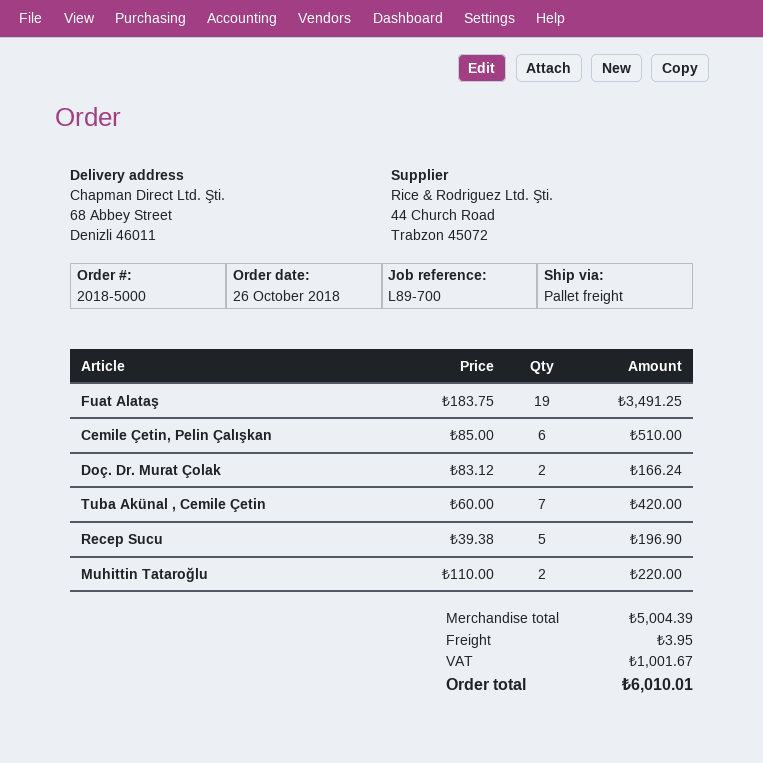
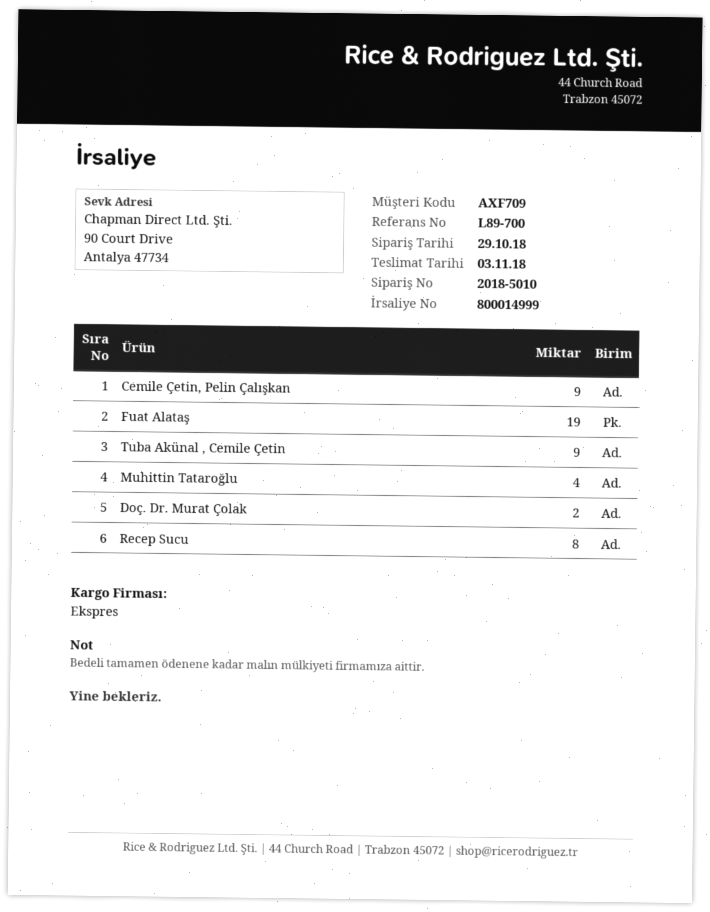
order number: 2018-5000 -> 2018-5010
order date: 2018-10-26 -> 2018-10-29
shipping method: pallet freight -> express
ship to: 68 Abbey Street, Denizli 46011 -> 90 Court Drive, Antalya 47734
Cemile Çetin, Pelin Çalışkan: 6 -> 9
Tuba Akünal , Cemile Çetin: 7 -> 9
Recep Sucu: 5 -> 8
Muhittin Tataroğlu: 2 -> 4

